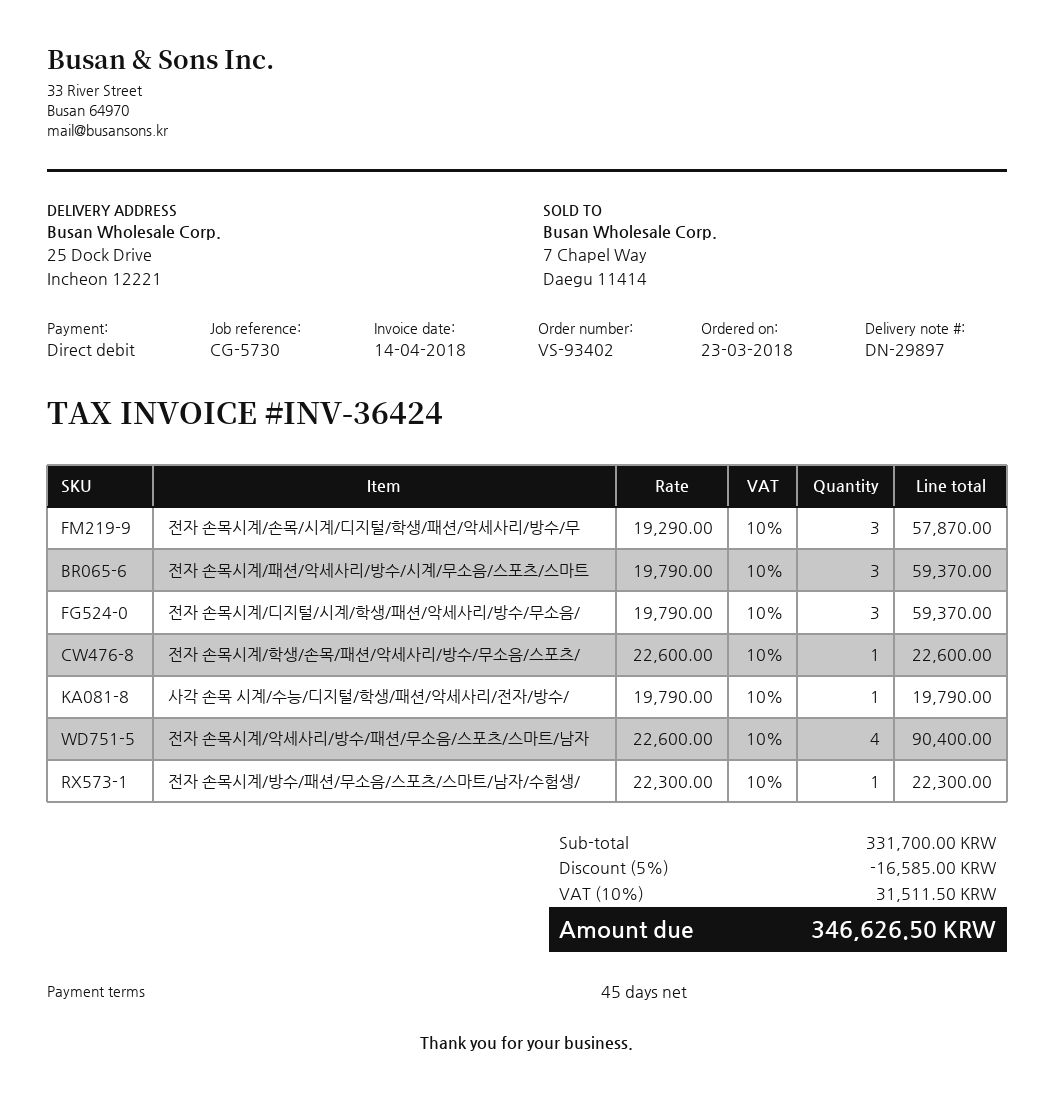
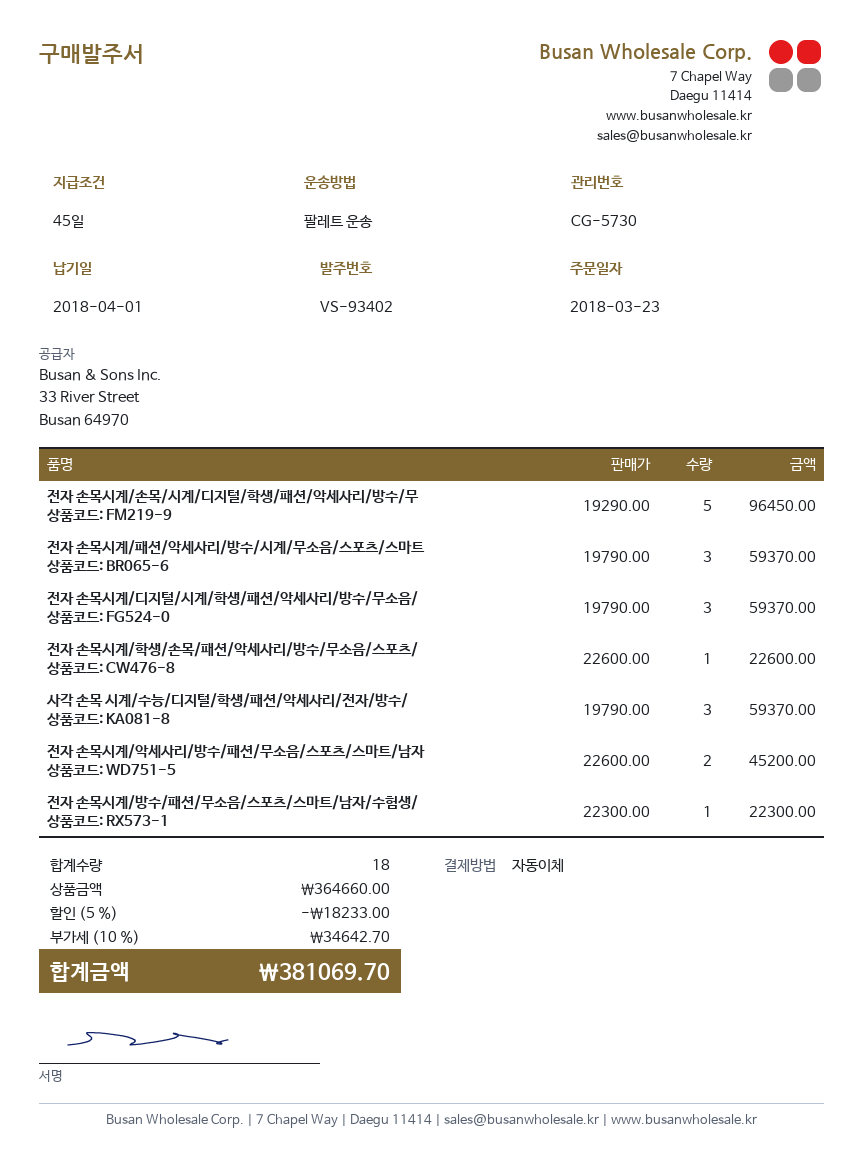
전자 손목시계/손목/시계/디지털/학생/패션/악세사리/방수/무: 3 x 19290.00 = 57870.00 -> 5 x 19290.00 = 96450.00
사각 손목 시계/수능/디지털/학생/패션/악세사리/전자/방수/: 1 x 19790.00 = 19790.00 -> 3 x 19790.00 = 59370.00
전자 손목시계/악세사리/방수/패션/무소음/스포츠/스마트/남자: 4 x 22600.00 = 90400.00 -> 2 x 22600.00 = 45200.00
subtotal: 331700.00 -> 364660.00
discount: 5% = 16585.00 -> 5% = 18233.00
tax: 10% = 31511.50 -> 10% = 34642.70
total: 346626.50 -> 381069.70

